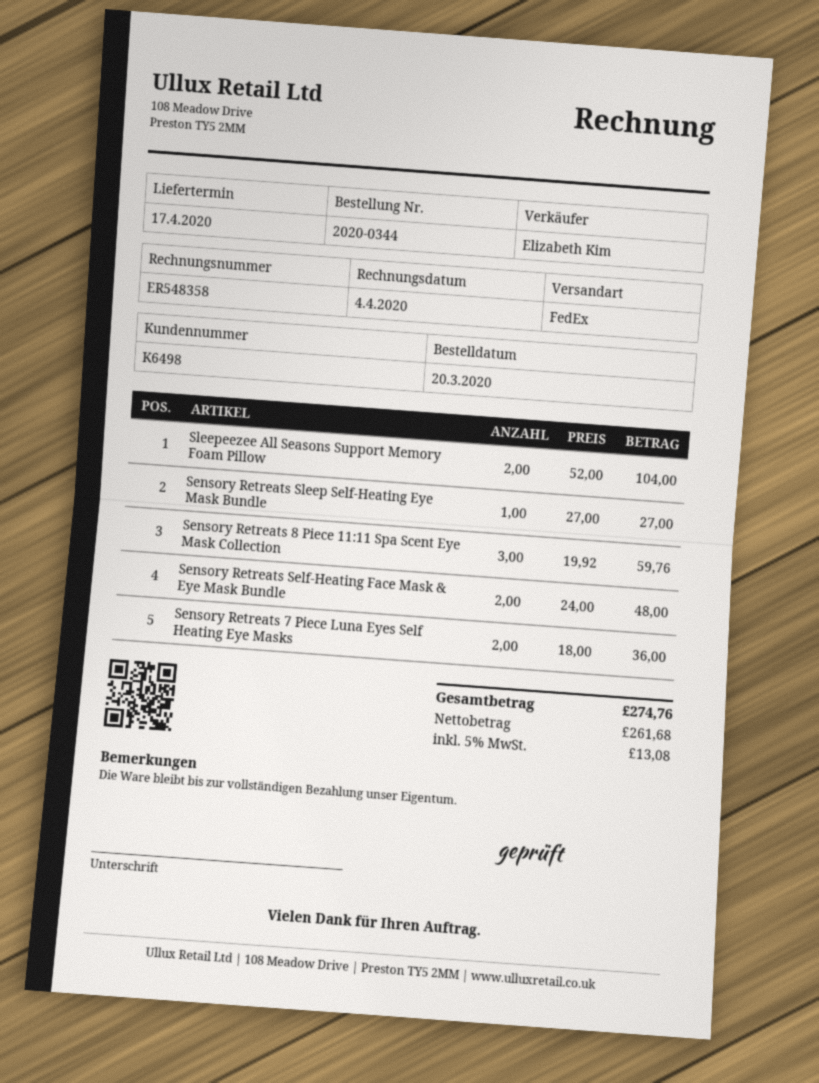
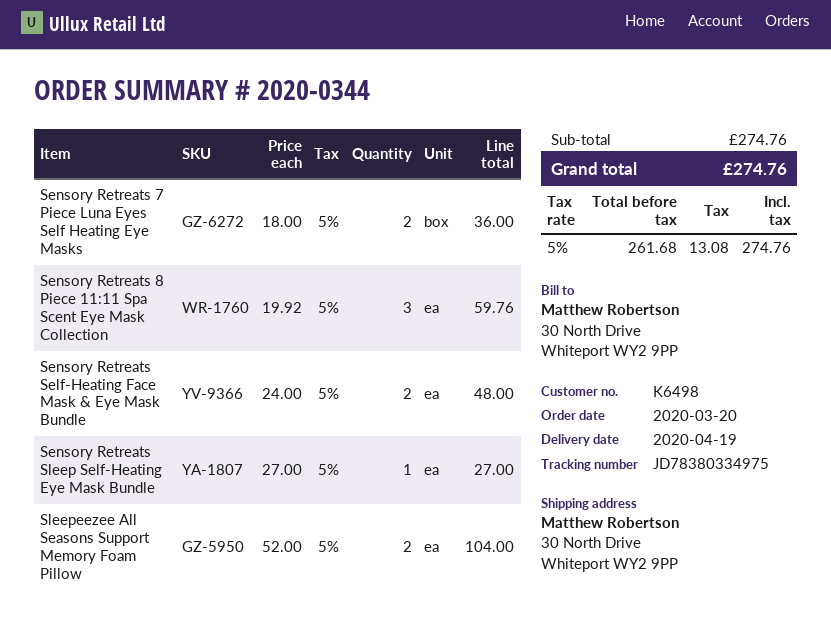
delivery date: 2020-04-17 -> 2020-04-19

